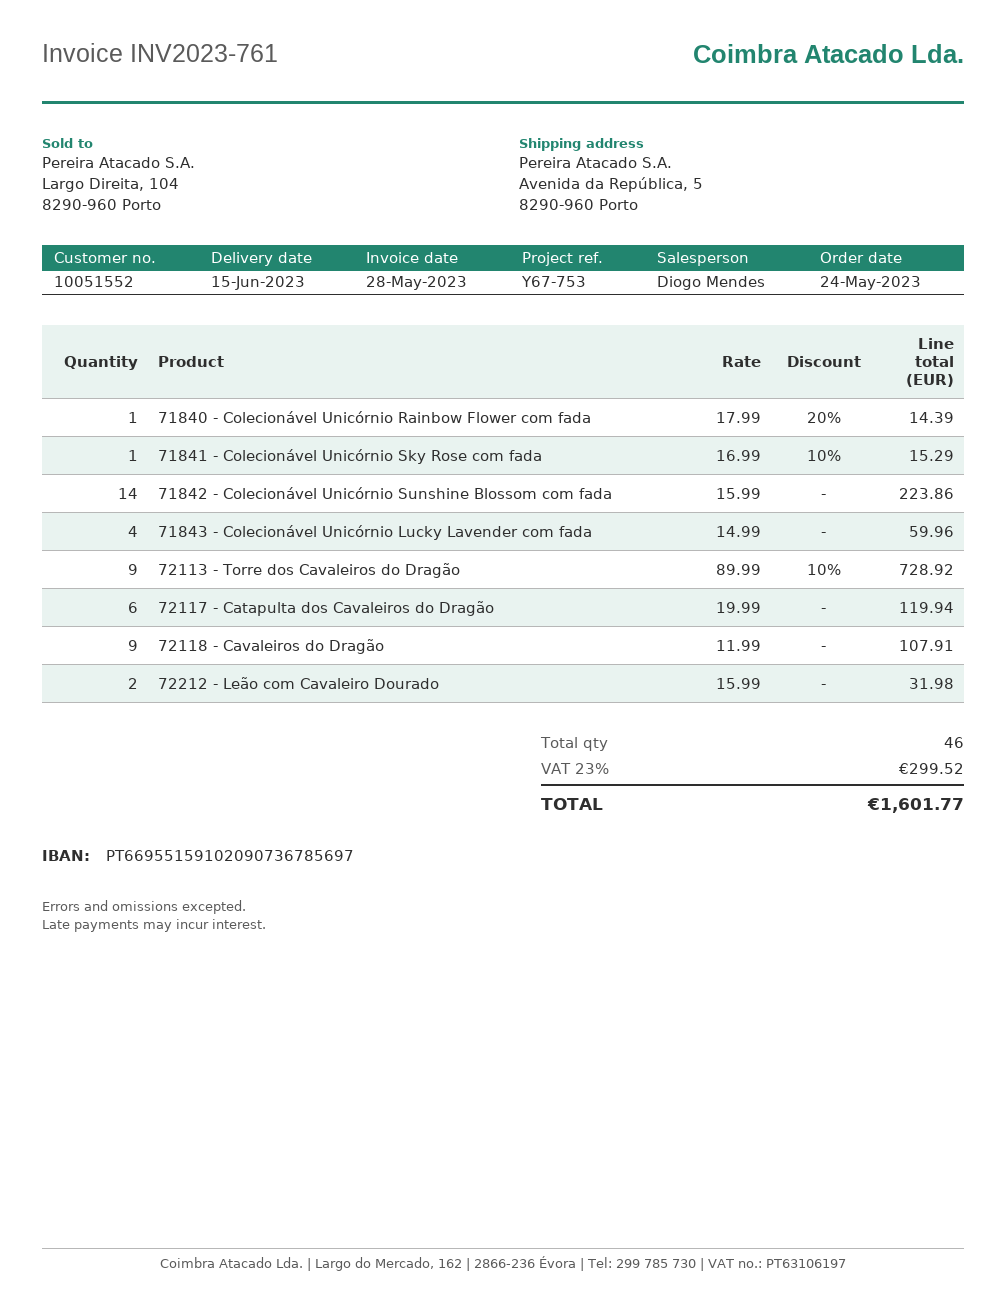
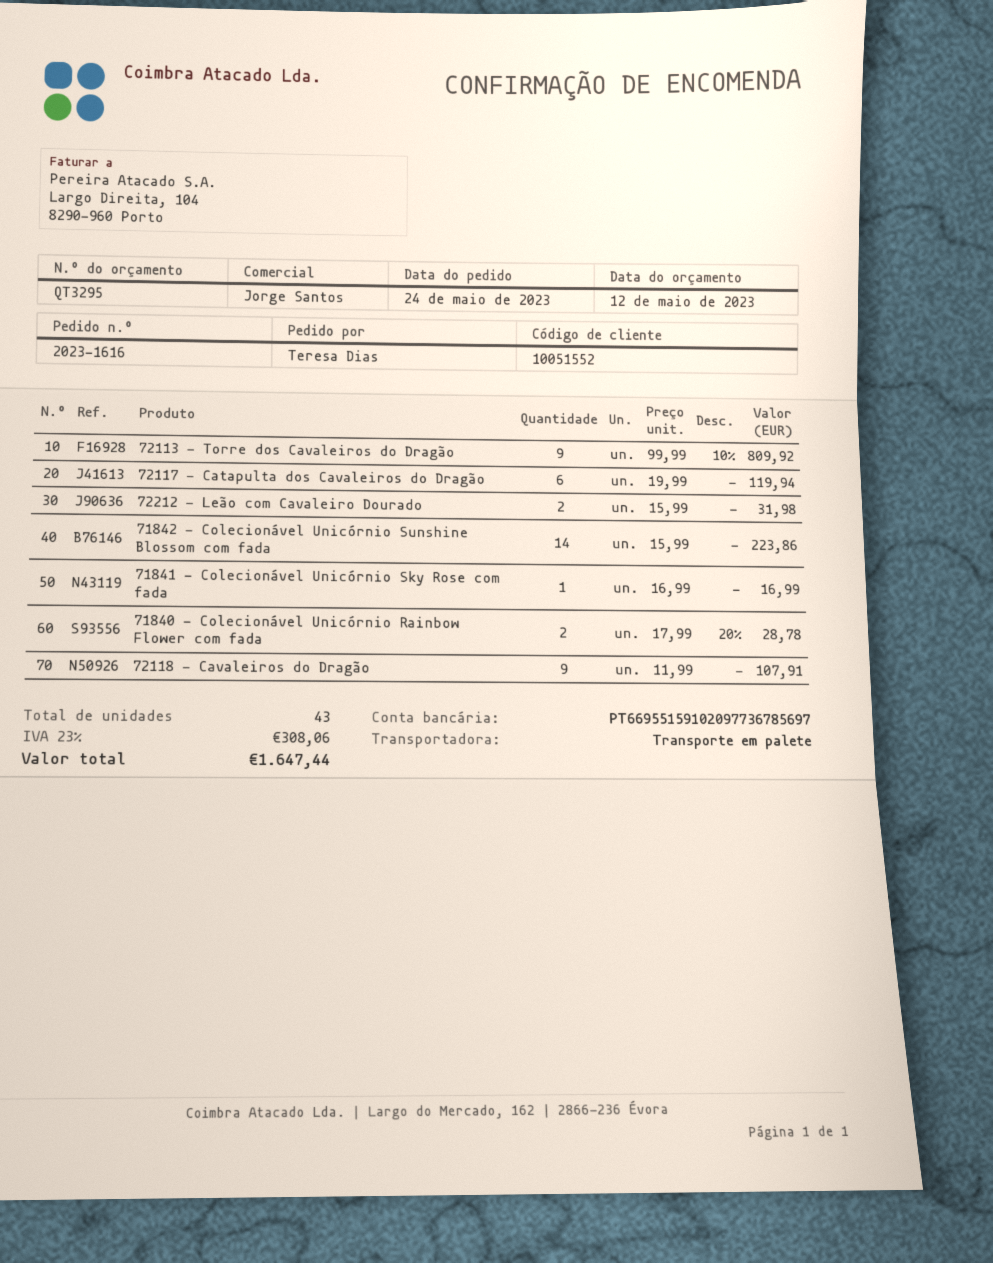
sales rep: Diogo Mendes -> Jorge Santos
bank account: PT66955159102090736785697 -> PT66955159102097736785697
71840 - Colecionável Unicórnio Rainbow Flower com fada: 1 x 17.99 - 20% = 14.39 -> 2 x 17.99 - 20% = 28.78
71841 - Colecionável Unicórnio Sky Rose com fada: 1 x 16.99 - 10% = 15.29 -> 1 x 16.99 = 16.99
71843 - Colecionável Unicórnio Lucky Lavender com fada: 4 x 14.99 = 59.96 -> none
72113 - Torre dos Cavaleiros do Dragão: 9 x 89.99 - 10% = 728.92 -> 9 x 99.99 - 10% = 809.92
total quantity: 46 -> 43
tax: 23% = 299.52 -> 23% = 308.06
total: 1601.77 -> 1647.44

